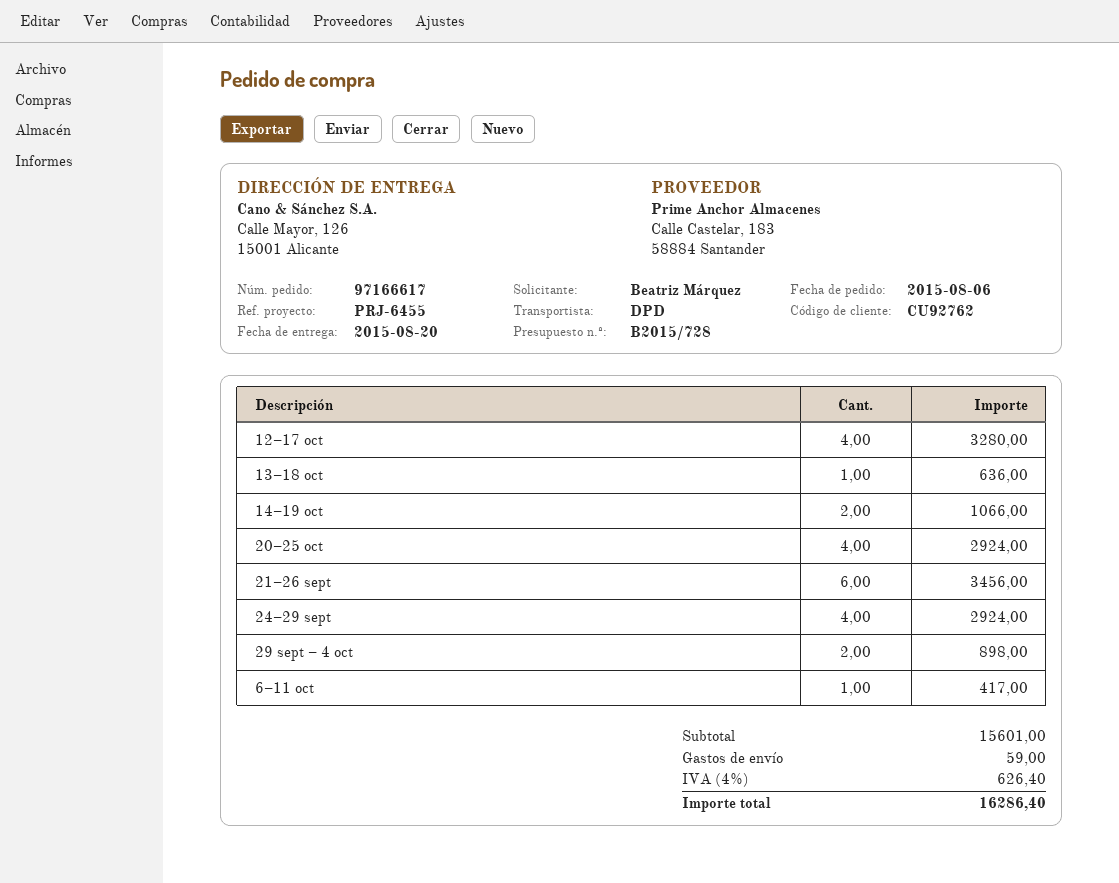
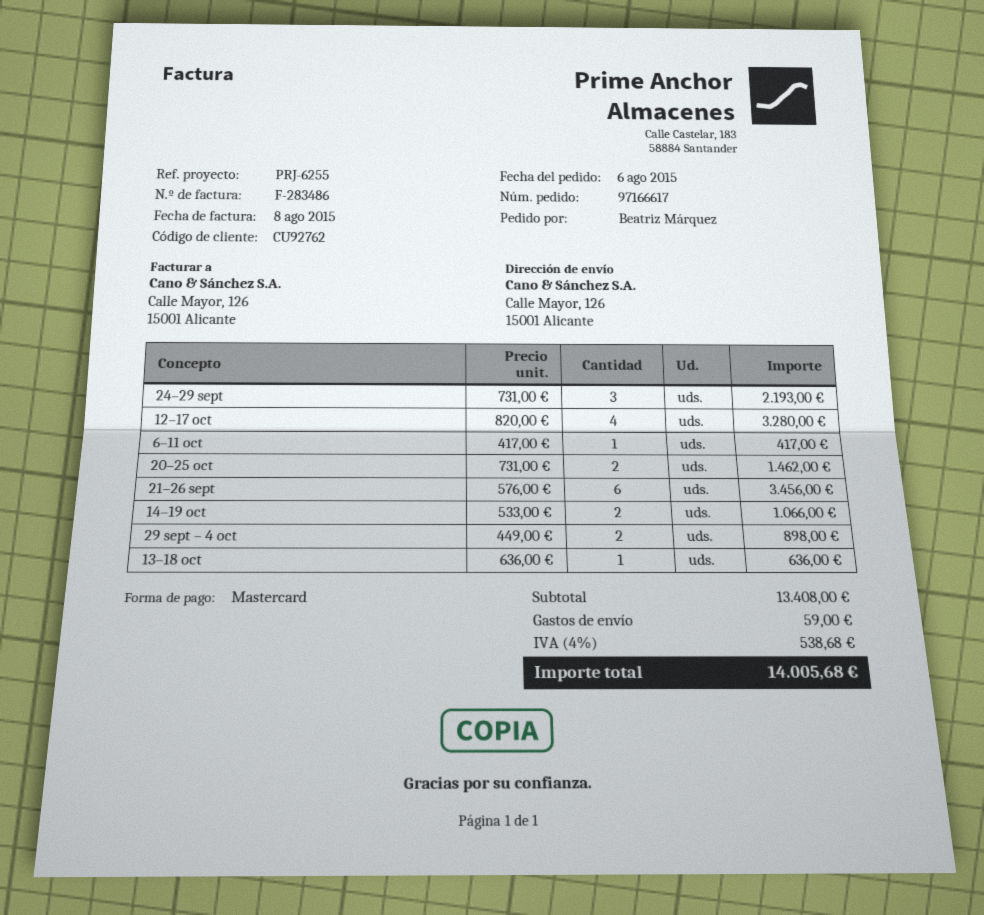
reference: PRJ-6455 -> PRJ-6255
20–25 oct: 4 for 2924.00 -> 2 for 1462.00
24–29 sept: 4 for 2924.00 -> 3 for 2193.00
subtotal: 15601.00 -> 13408.00
tax: 4% = 626.40 -> 4% = 538.68
total: 16286.40 -> 14005.68

